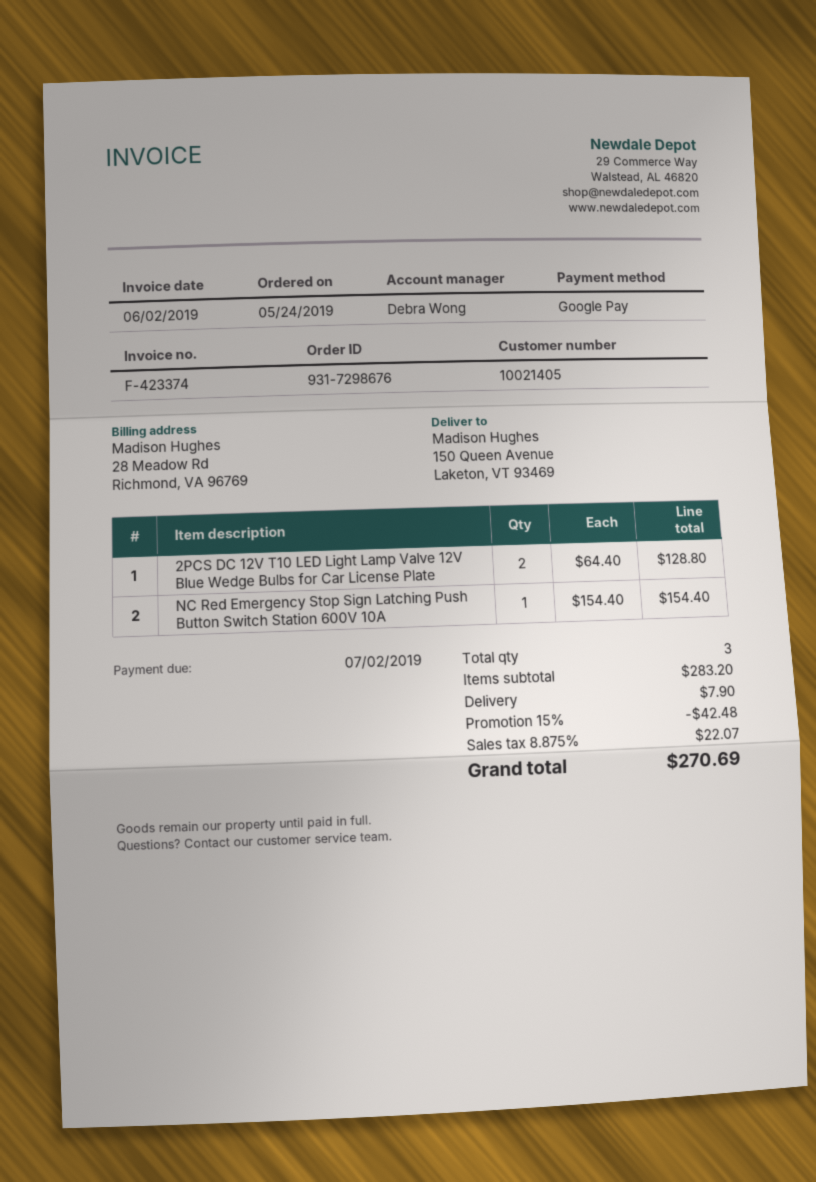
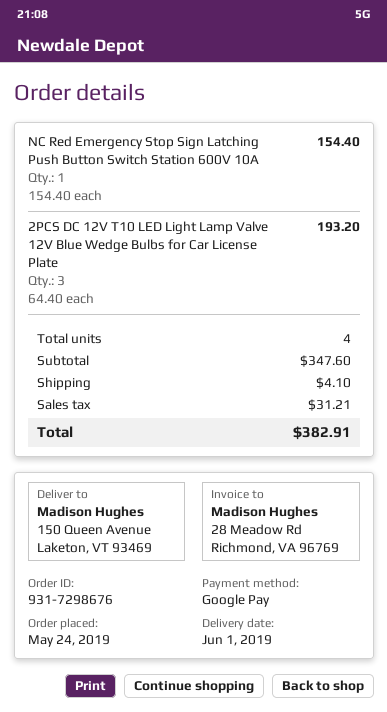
2PCS DC 12V T10 LED Light Lamp Valve 12V Blue Wedge Bulbs for Car License Plate: 2 x 64.40 = 128.80 -> 3 x 64.40 = 193.20
total quantity: 3 -> 4
subtotal: 283.20 -> 347.60
discount: 15% = 42.48 -> none
shipping: 7.90 -> 4.10
tax: 22.07 -> 31.21
total: 270.69 -> 382.91

